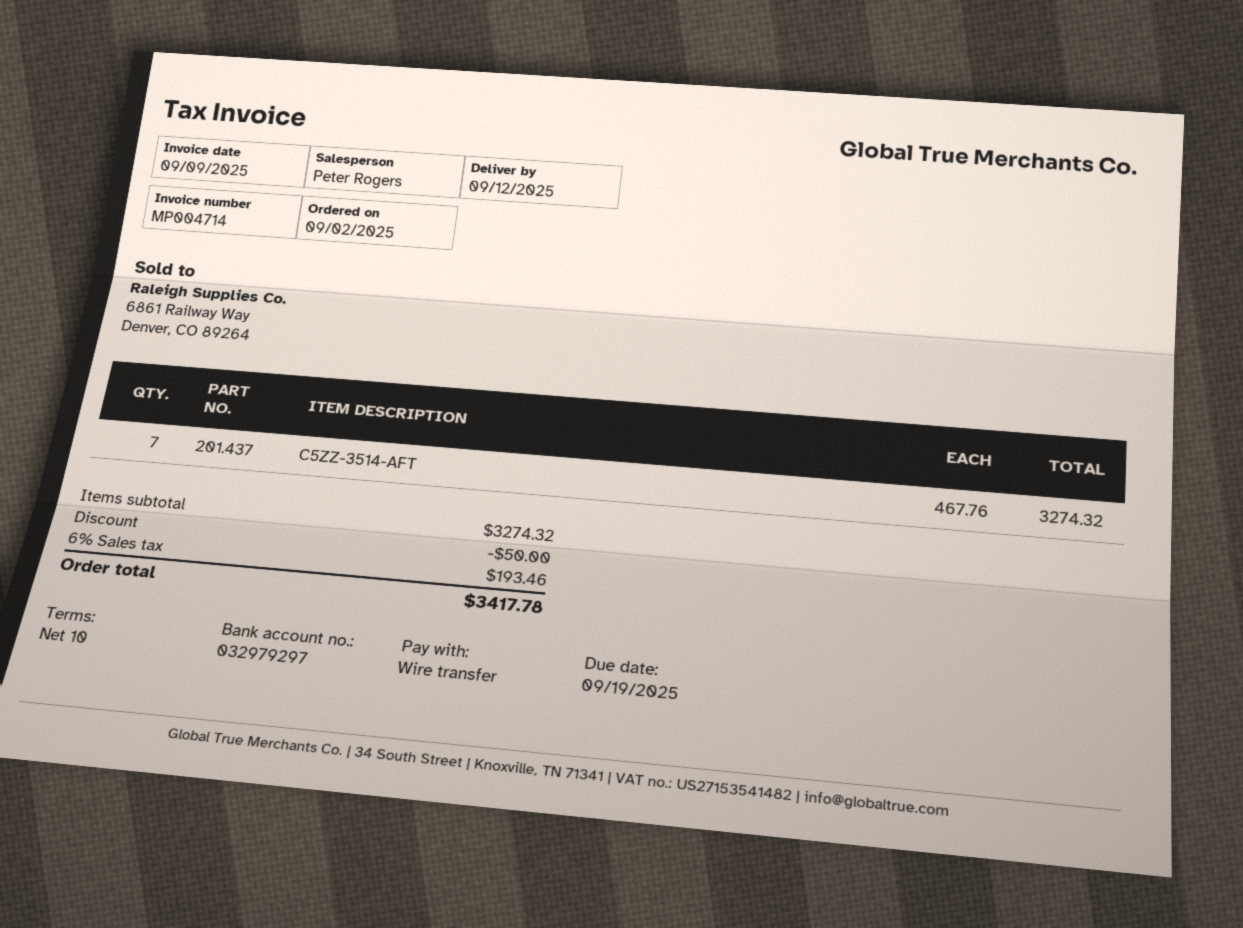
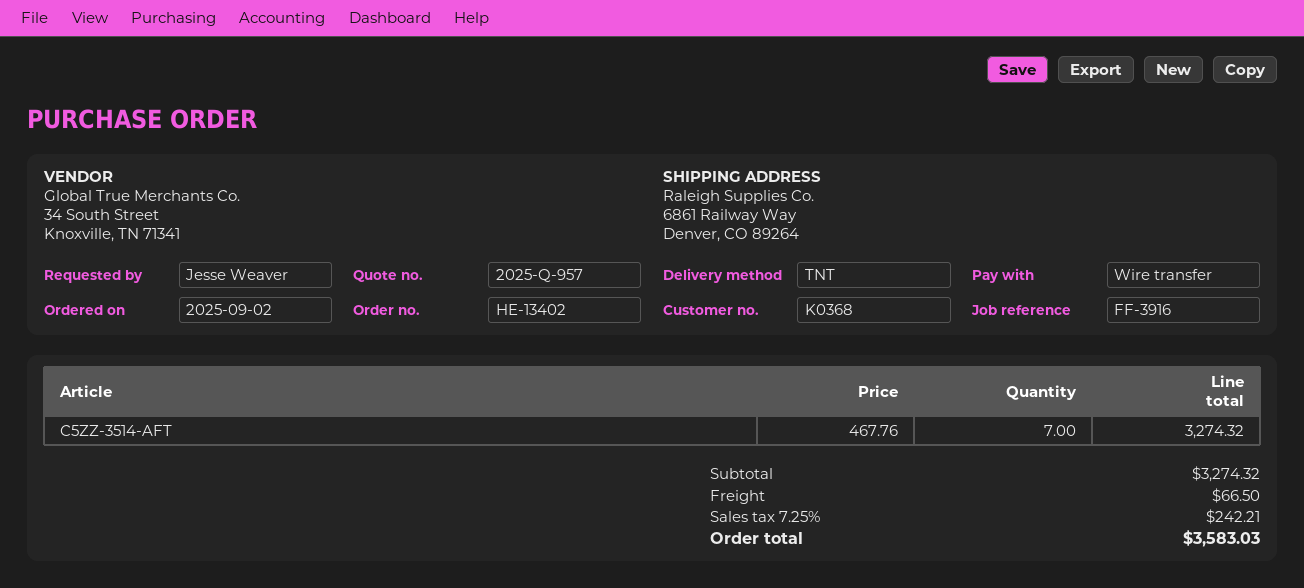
discount: 50.00 -> none
shipping: none -> 66.50
tax: 6% = 193.46 -> 7.25% = 242.21
total: 3417.78 -> 3583.03

